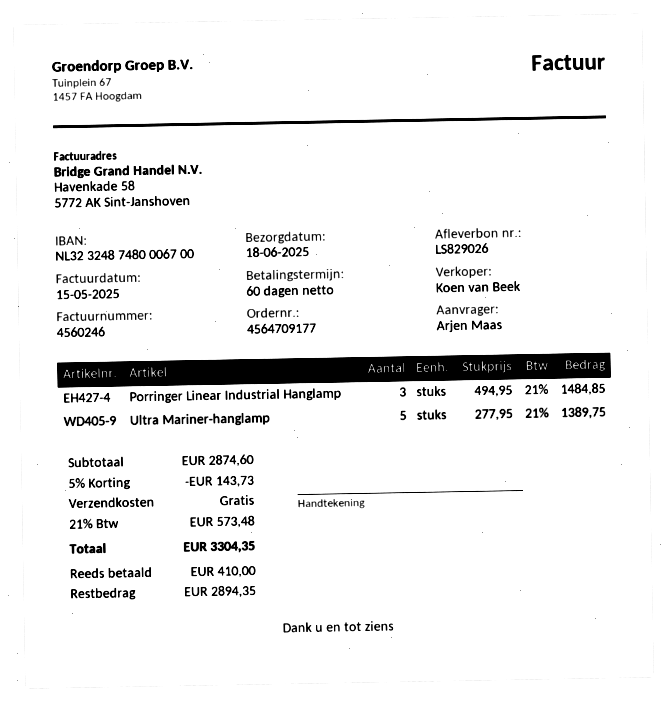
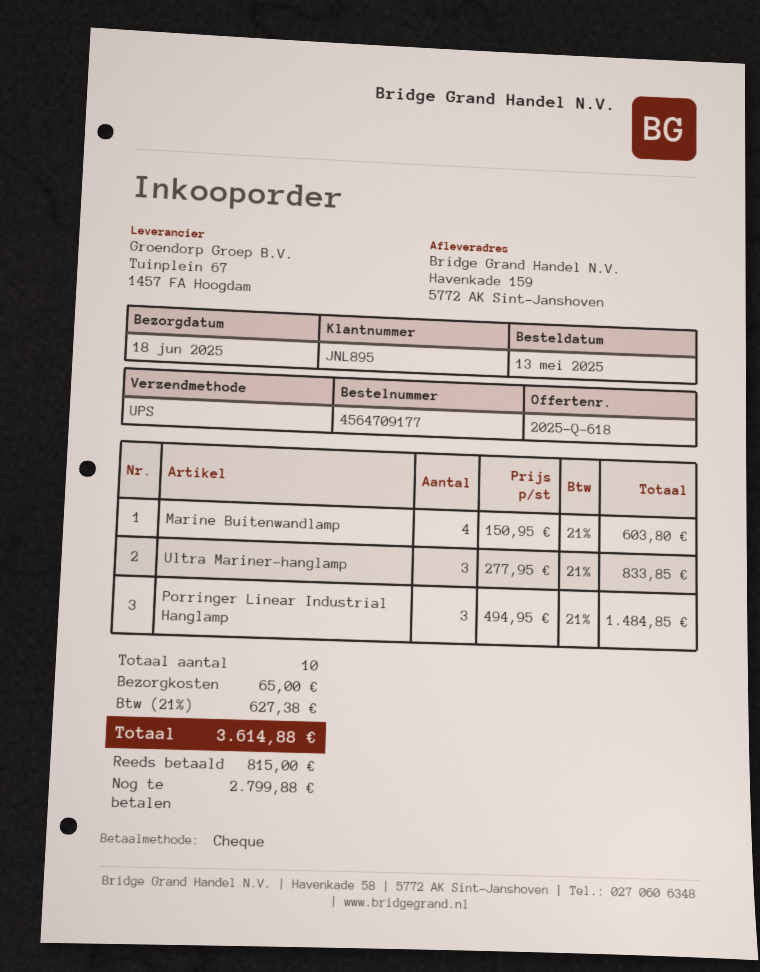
Ultra Mariner-hanglamp: 5 x 277.95 = 1389.75 -> 3 x 277.95 = 833.85
Marine Buitenwandlamp: none -> 4 x 150.95 = 603.80
discount: 5% = 143.73 -> none
shipping: 0.00 -> 65.00
tax: 21% = 573.48 -> 21% = 627.38
total: 3304.35 -> 3614.88
deposit: 410.00 -> 815.00
balance: 2894.35 -> 2799.88

